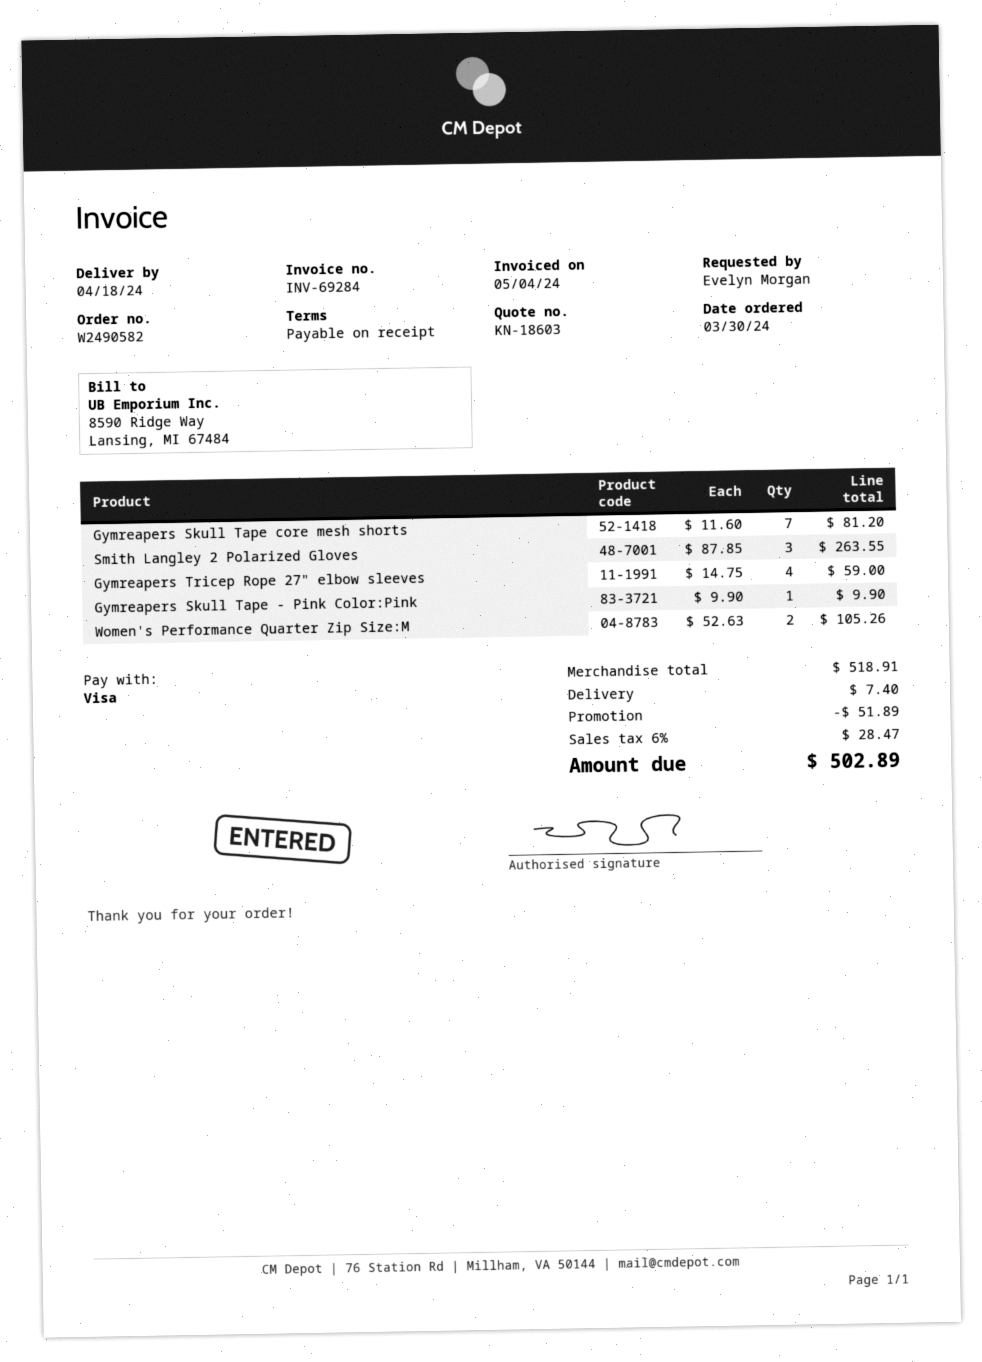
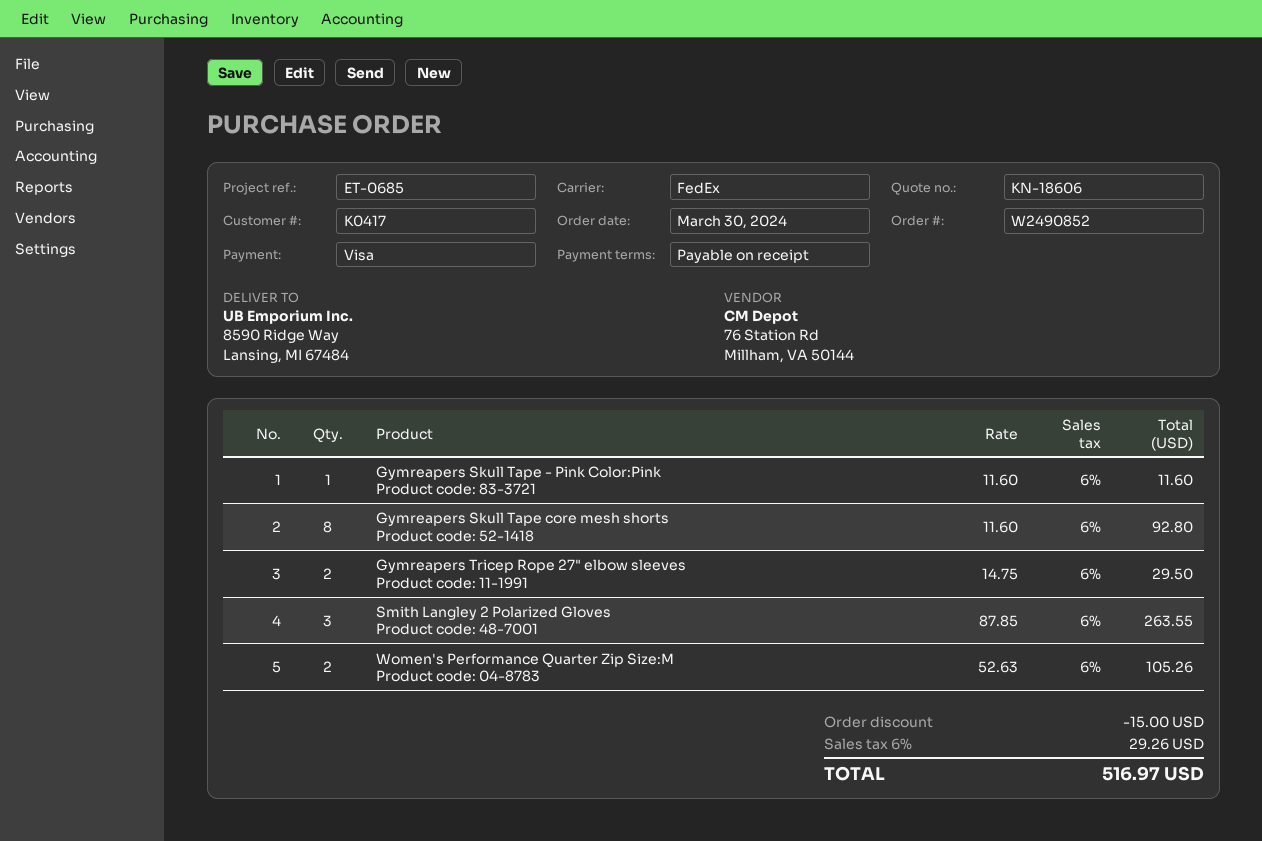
quote number: KN-18603 -> KN-18606
order number: W2490582 -> W2490852
Gymreapers Skull Tape core mesh shorts: 7 x 11.60 = 81.20 -> 8 x 11.60 = 92.80
Gymreapers Tricep Rope 27" elbow sleeves: 4 x 14.75 = 59.00 -> 2 x 14.75 = 29.50
Gymreapers Skull Tape - Pink Color:Pink: 1 x 9.90 = 9.90 -> 1 x 11.60 = 11.60
discount: 51.89 -> 15.00
shipping: 7.40 -> none
tax: 6% = 28.47 -> 6% = 29.26
total: 502.89 -> 516.97

